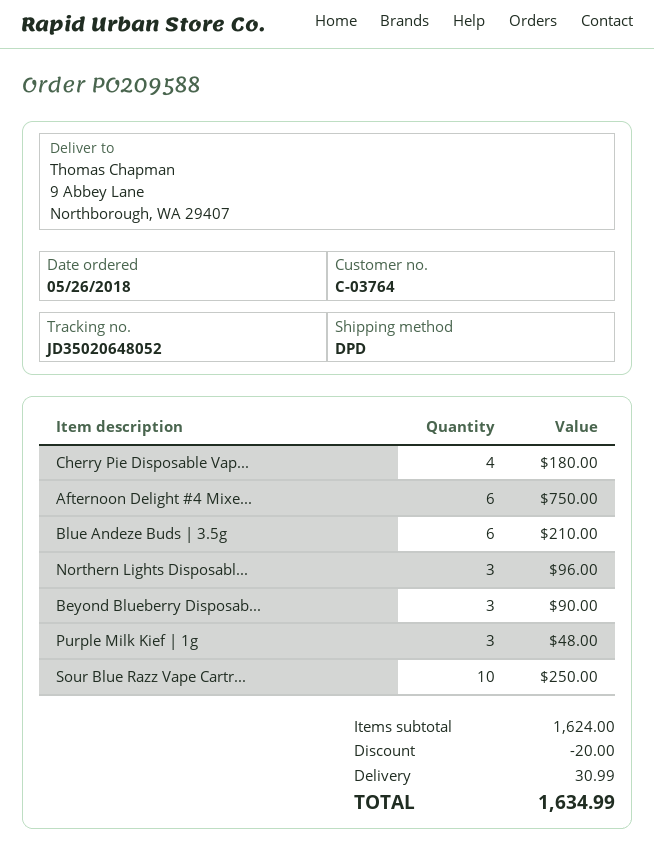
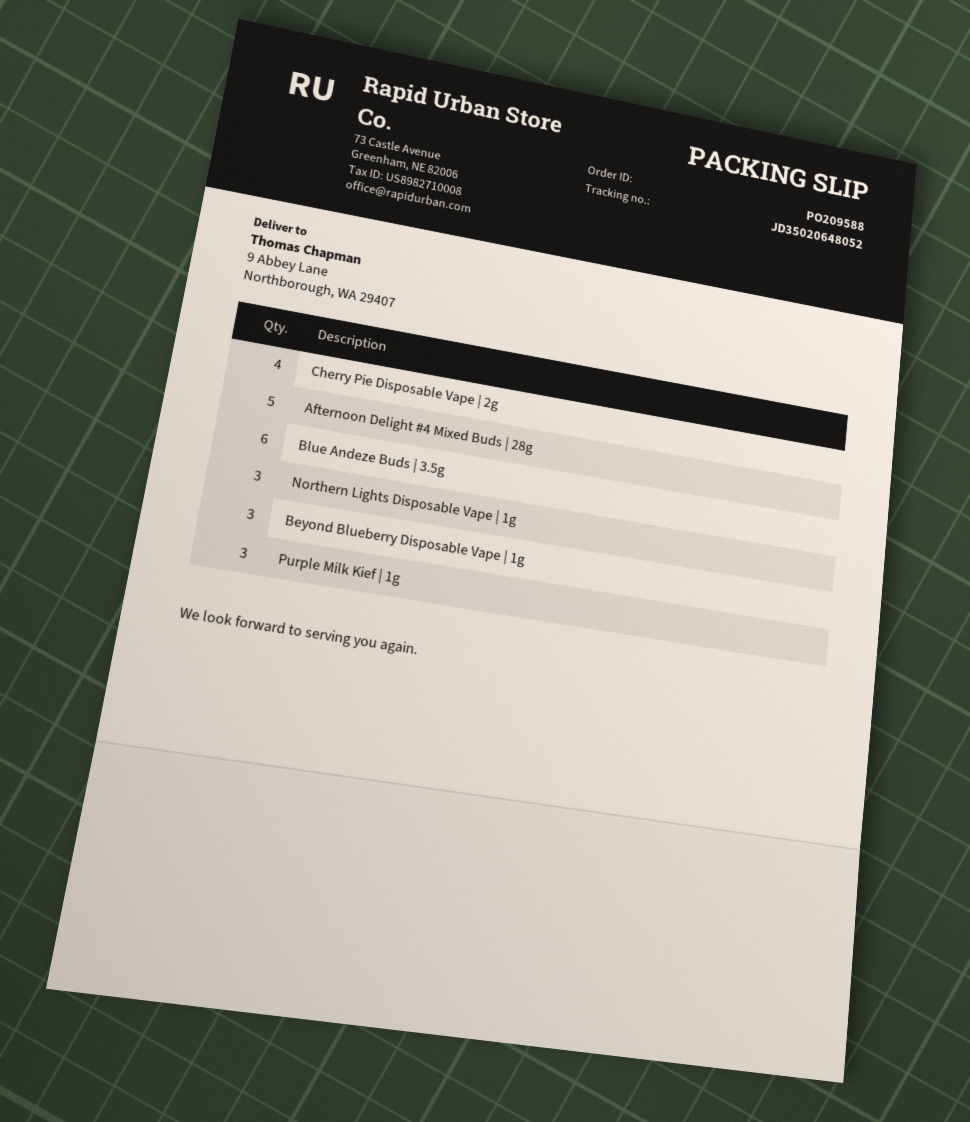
Afternoon Delight #4 Mixe...: 6 -> 5
Sour Blue Razz Vape Cartr...: 10 -> none

